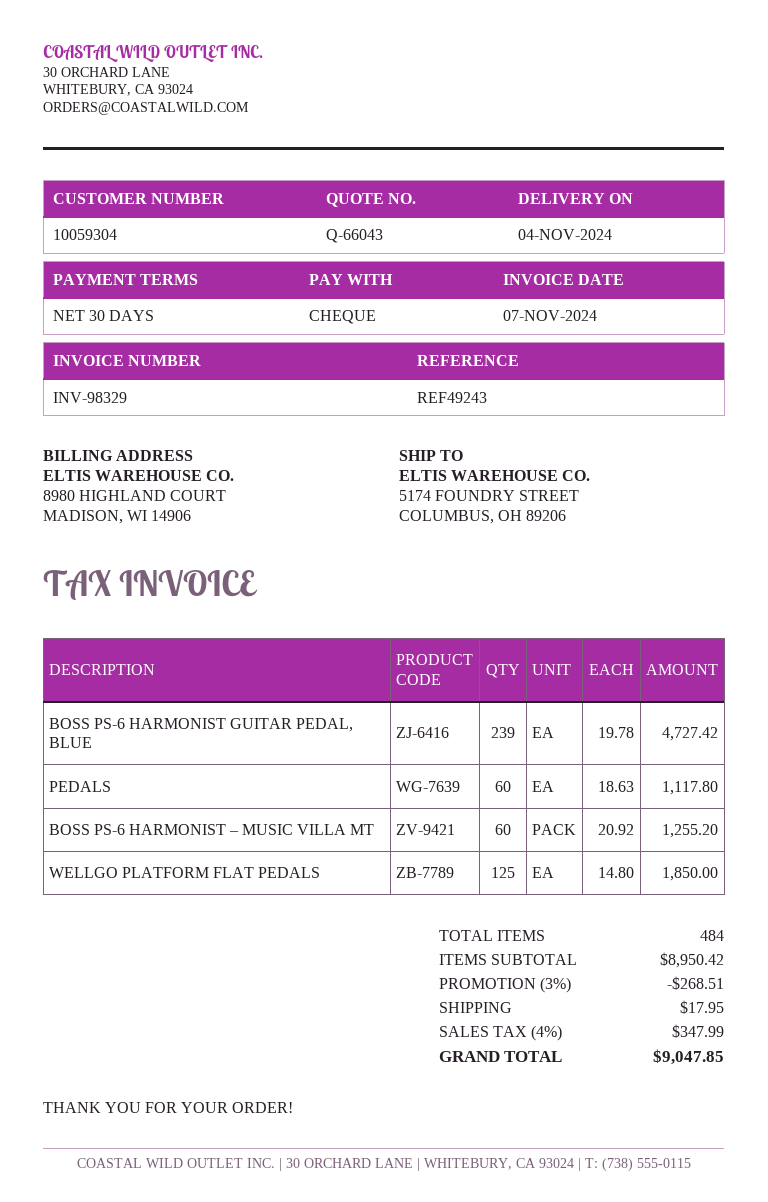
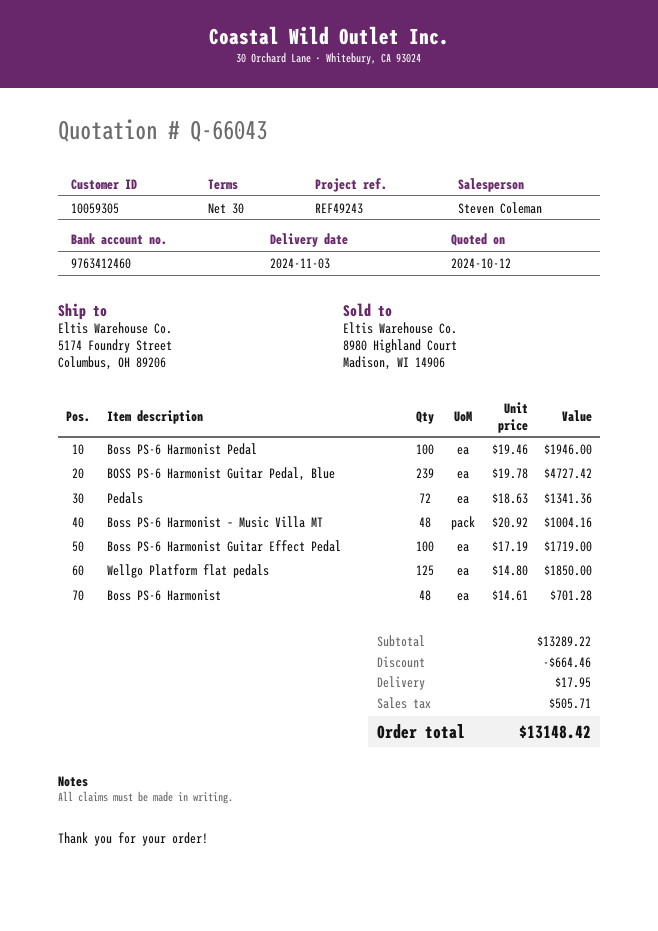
delivery date: 2024-11-04 -> 2024-11-03
customer number: 10059304 -> 10059305
PEDALS: 60 x 18.63 = 1117.80 -> 72 x 18.63 = 1341.36
BOSS PS-6 HARMONIST – MUSIC VILLA MT: 60 x 20.92 = 1255.20 -> 48 x 20.92 = 1004.16
Boss PS-6 Harmonist Pedal: none -> 100 x 19.46 = 1946.00
Boss PS-6 Harmonist Guitar Effect Pedal: none -> 100 x 17.19 = 1719.00
Boss PS-6 Harmonist: none -> 48 x 14.61 = 701.28
subtotal: 8950.42 -> 13289.22
discount: 268.51 -> 664.46
tax: 347.99 -> 505.71
total: 9047.85 -> 13148.42

